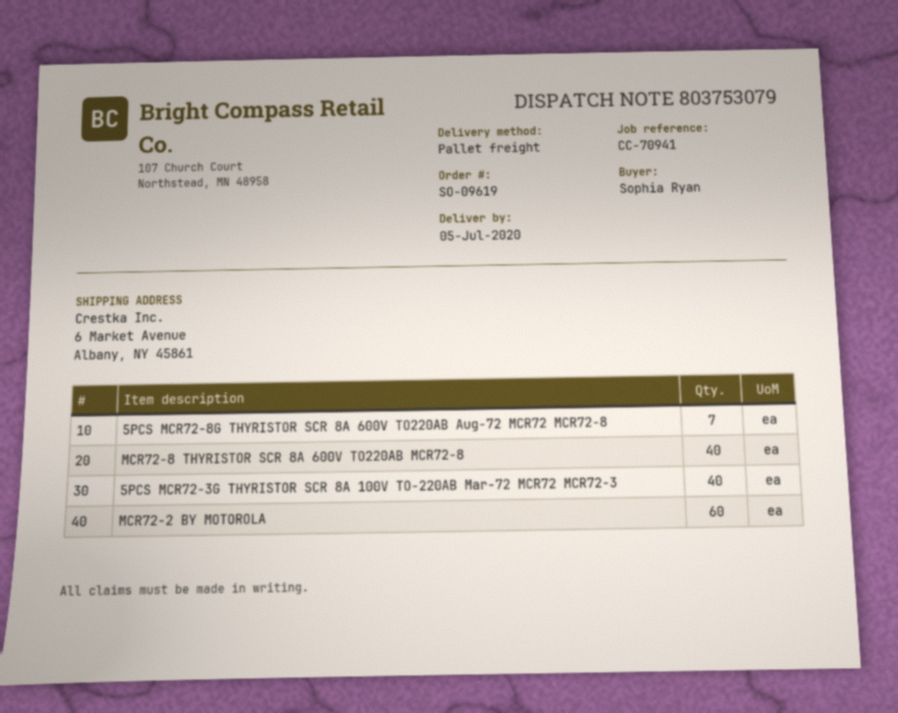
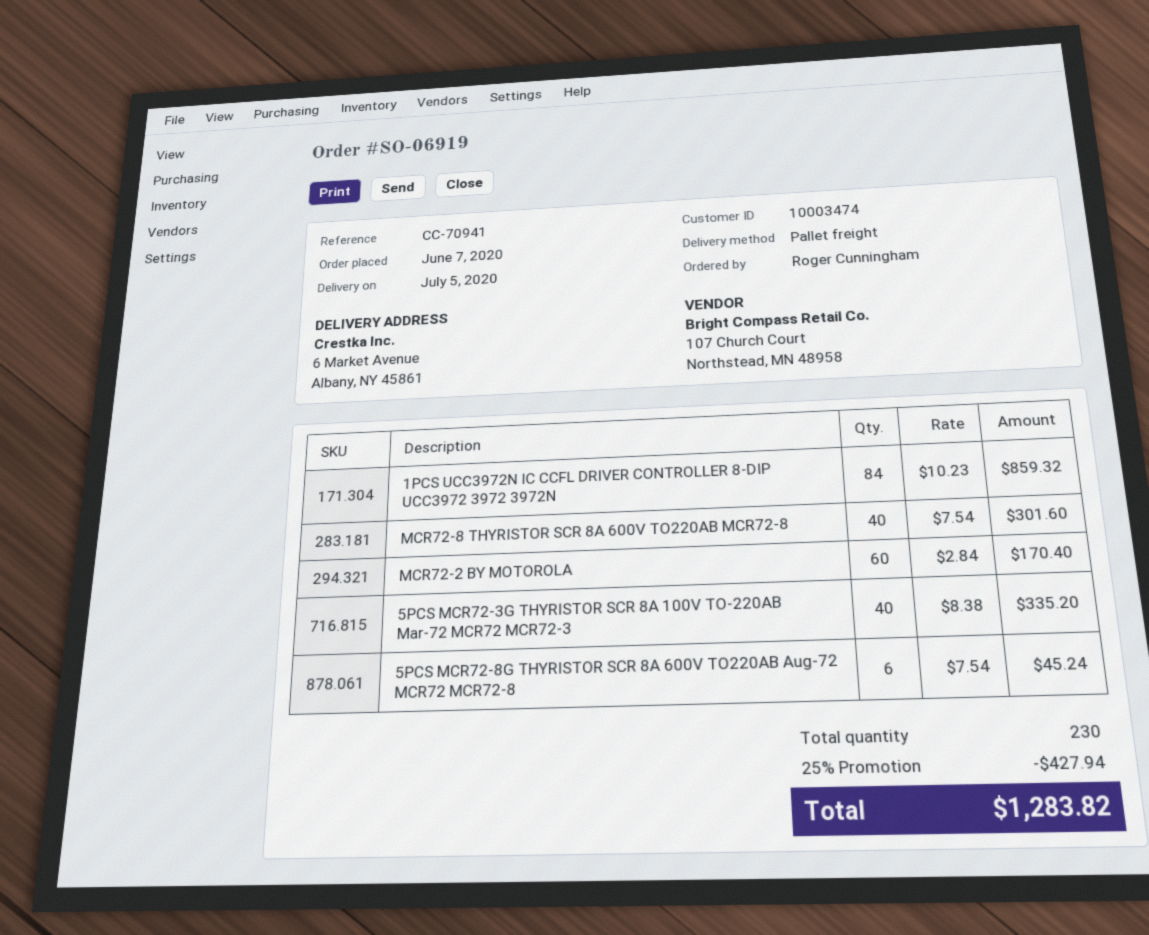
order number: SO-09619 -> SO-06919
ordered by: Sophia Ryan -> Roger Cunningham
5PCS MCR72-8G THYRISTOR SCR 8A 600V TO220AB Aug-72 MCR72 MCR72-8: 7 -> 6
1PCS UCC3972N IC CCFL DRIVER CONTROLLER 8-DIP UCC3972 3972 3972N: none -> 84

